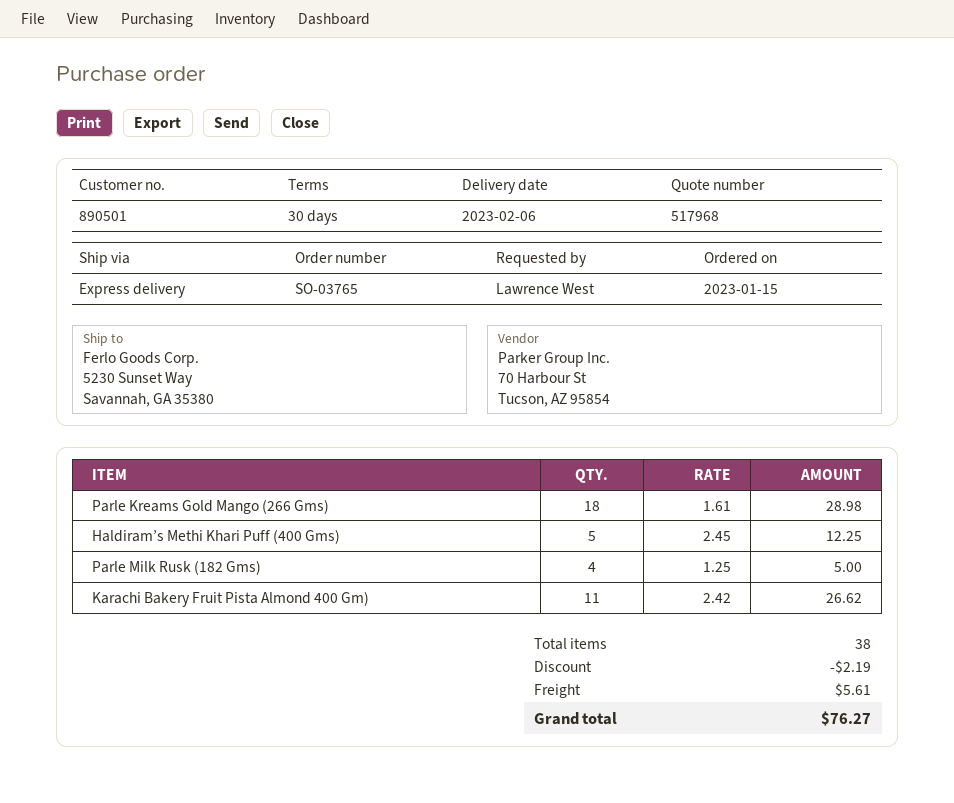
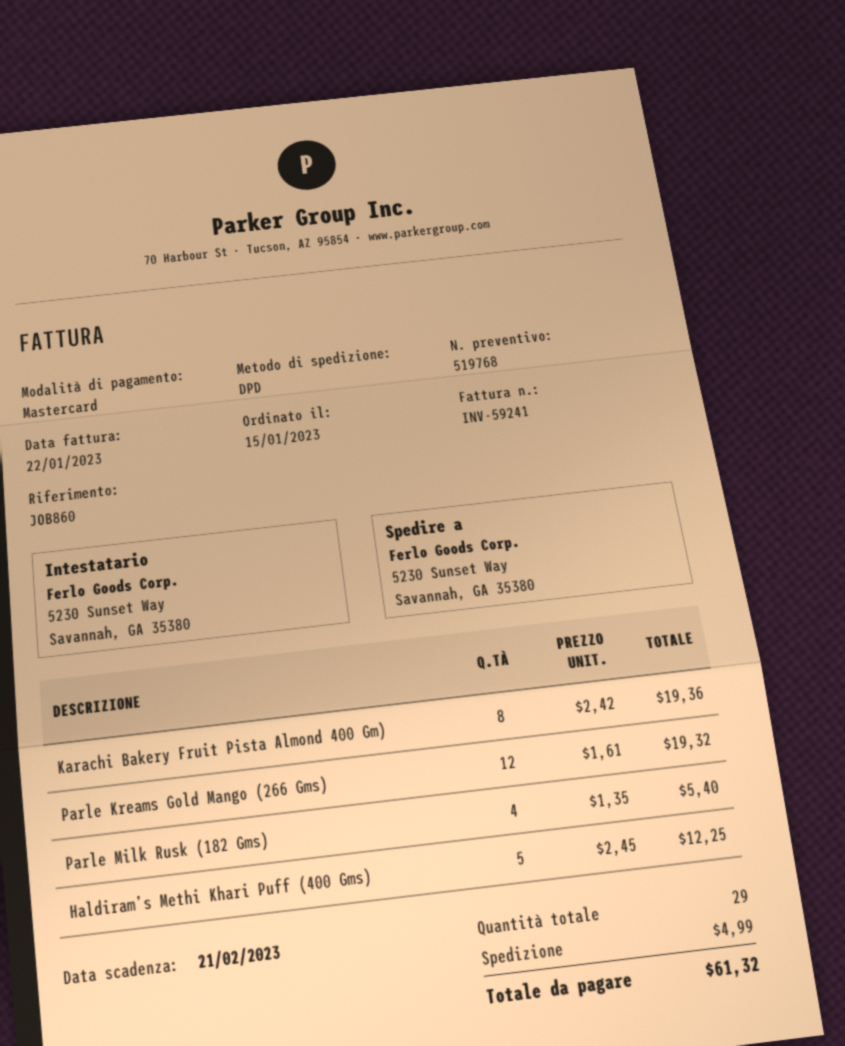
quote number: 517968 -> 519768
shipping method: express -> DPD
Parle Kreams Gold Mango (266 Gms): 18 x 1.61 = 28.98 -> 12 x 1.61 = 19.32
Parle Milk Rusk (182 Gms): 4 x 1.25 = 5.00 -> 4 x 1.35 = 5.40
Karachi Bakery Fruit Pista Almond 400 Gm): 11 x 2.42 = 26.62 -> 8 x 2.42 = 19.36
total quantity: 38 -> 29
discount: 2.19 -> none
shipping: 5.61 -> 4.99
total: 76.27 -> 61.32

